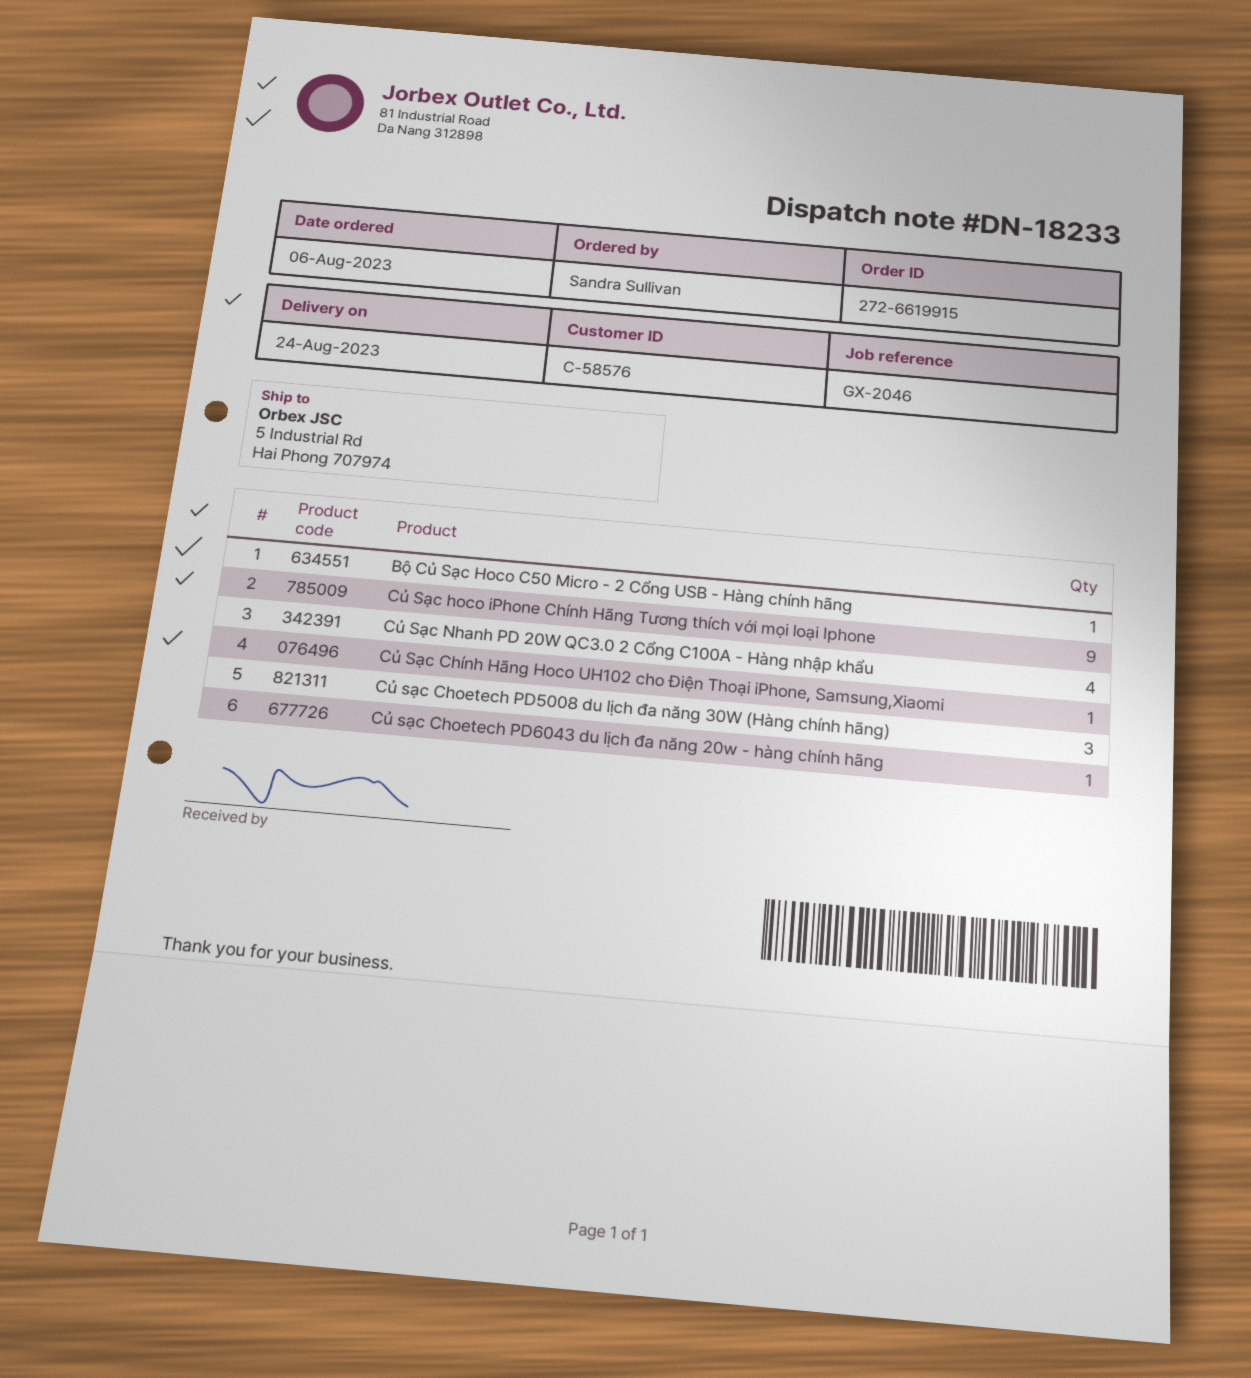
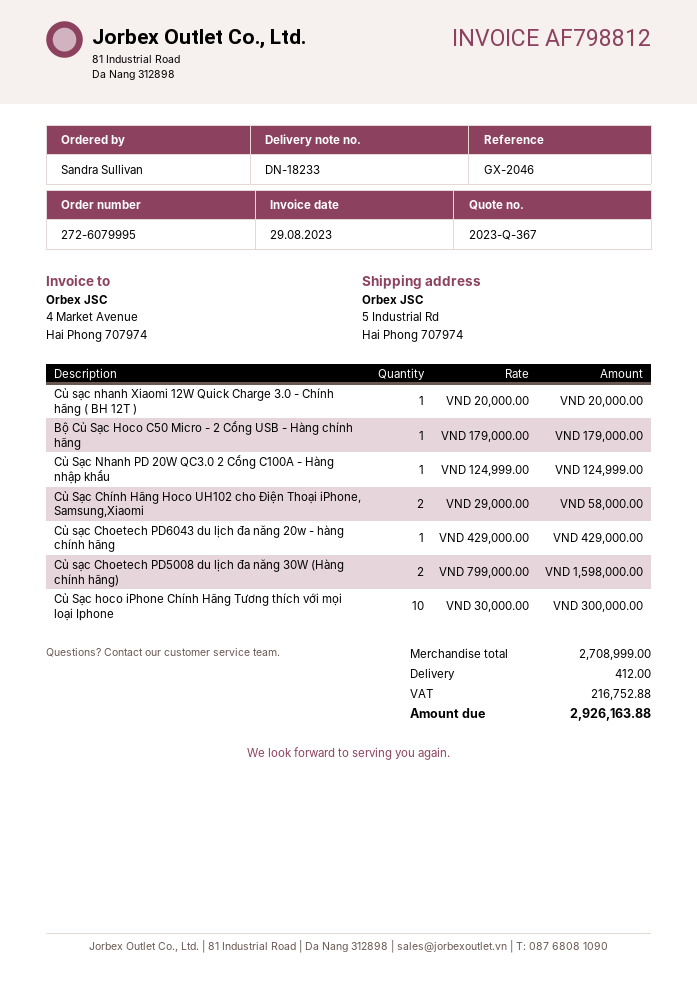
order number: 272-6619915 -> 272-6079995
Củ Sạc hoco iPhone Chính Hãng Tương thích với mọi loại Iphone: 9 -> 10
Củ Sạc Nhanh PD 20W QC3.0 2 Cổng C100A - Hàng nhập khẩu: 4 -> 1
Củ Sạc Chính Hãng Hoco UH102 cho Điện Thoại iPhone, Samsung,Xiaomi: 1 -> 2
Củ sạc Choetech PD5008 du lịch đa năng 30W (Hàng chính hãng): 3 -> 2
Củ sạc nhanh Xiaomi 12W Quick Charge 3.0 - Chính hãng ( BH 12T ): none -> 1

